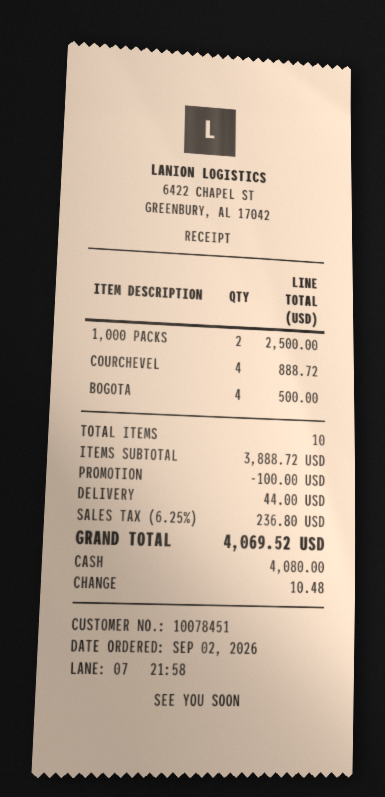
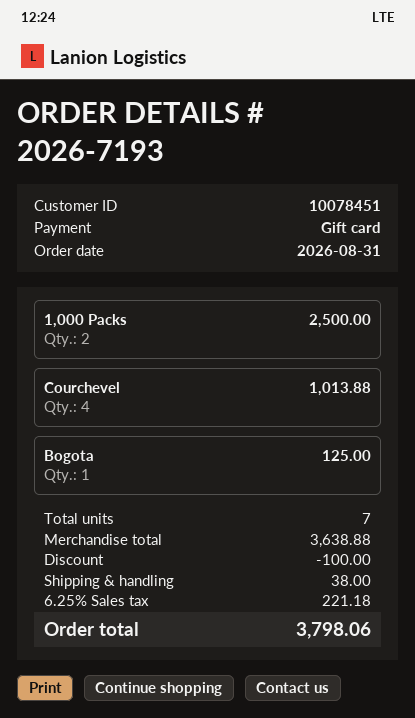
order date: 2026-09-02 -> 2026-08-31
payment method: cash -> gift card
COURCHEVEL: 4 for 888.72 -> 4 for 1013.88
BOGOTA: 4 for 500.00 -> 1 for 125.00
total quantity: 10 -> 7
subtotal: 3888.72 -> 3638.88
shipping: 44.00 -> 38.00
tax: 6.25% = 236.80 -> 6.25% = 221.18
total: 4069.52 -> 3798.06

